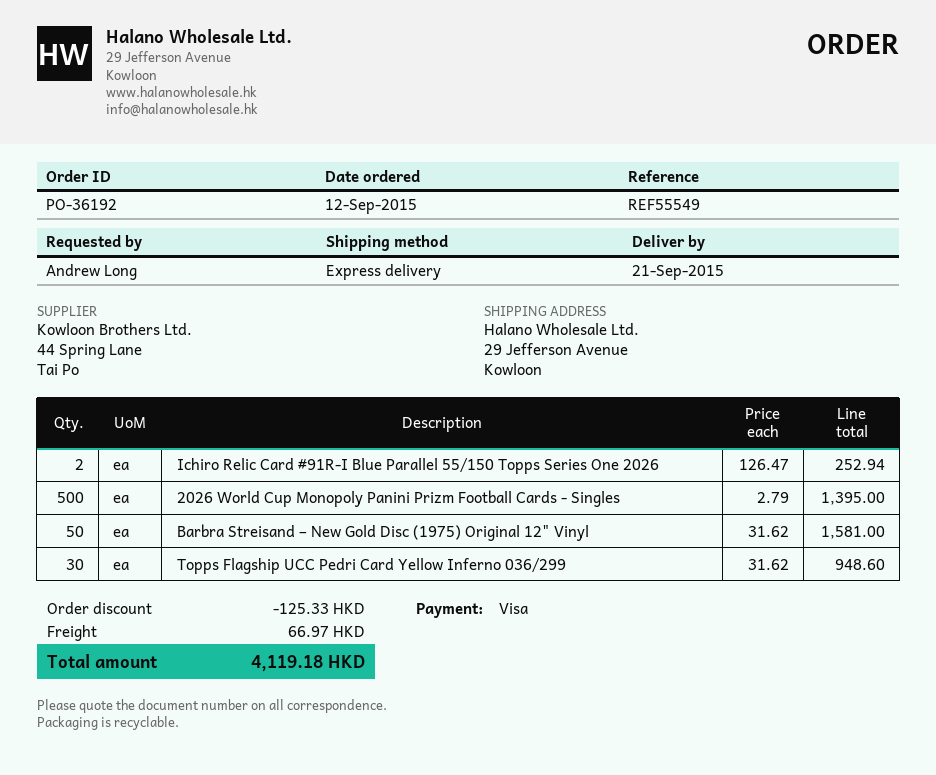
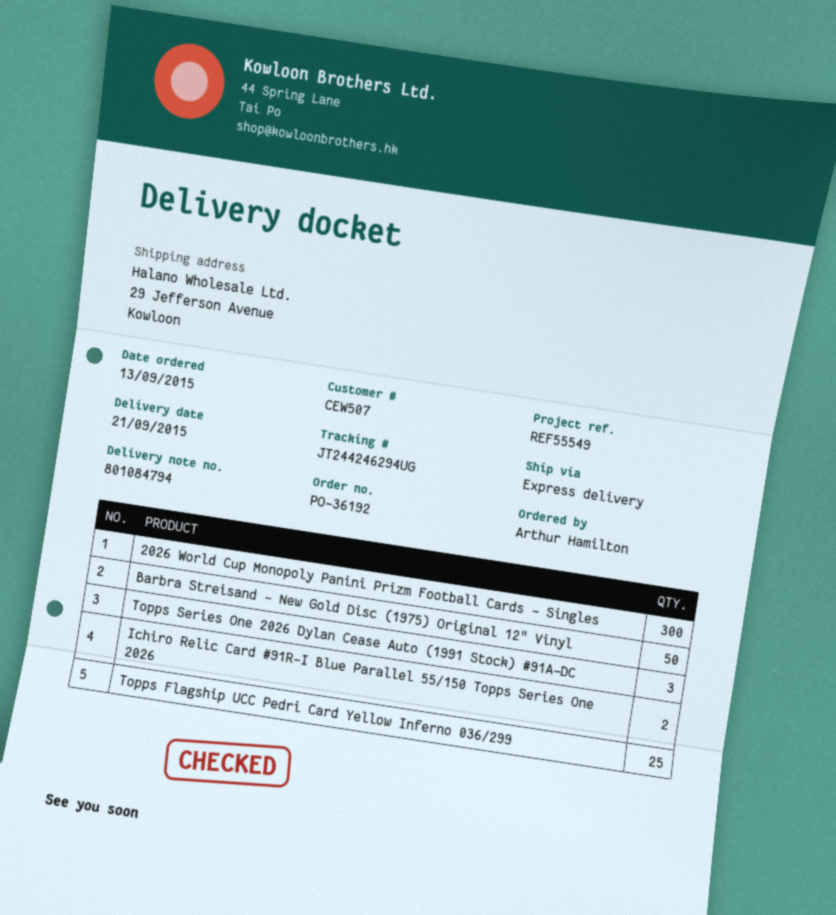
order date: 2015-09-12 -> 2015-09-13
ordered by: Andrew Long -> Arthur Hamilton
2026 World Cup Monopoly Panini Prizm Football Cards - Singles: 500 -> 300
Topps Flagship UCC Pedri Card Yellow Inferno 036/299: 30 -> 25
Topps Series One 2026 Dylan Cease Auto (1991 Stock) #91A-DC: none -> 3

